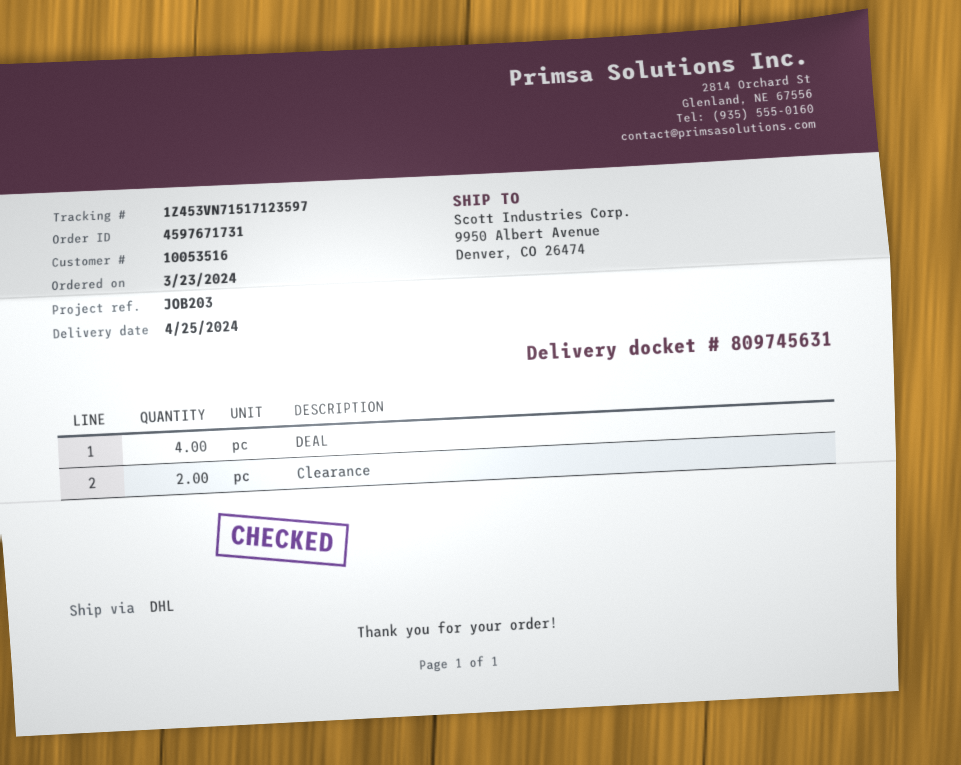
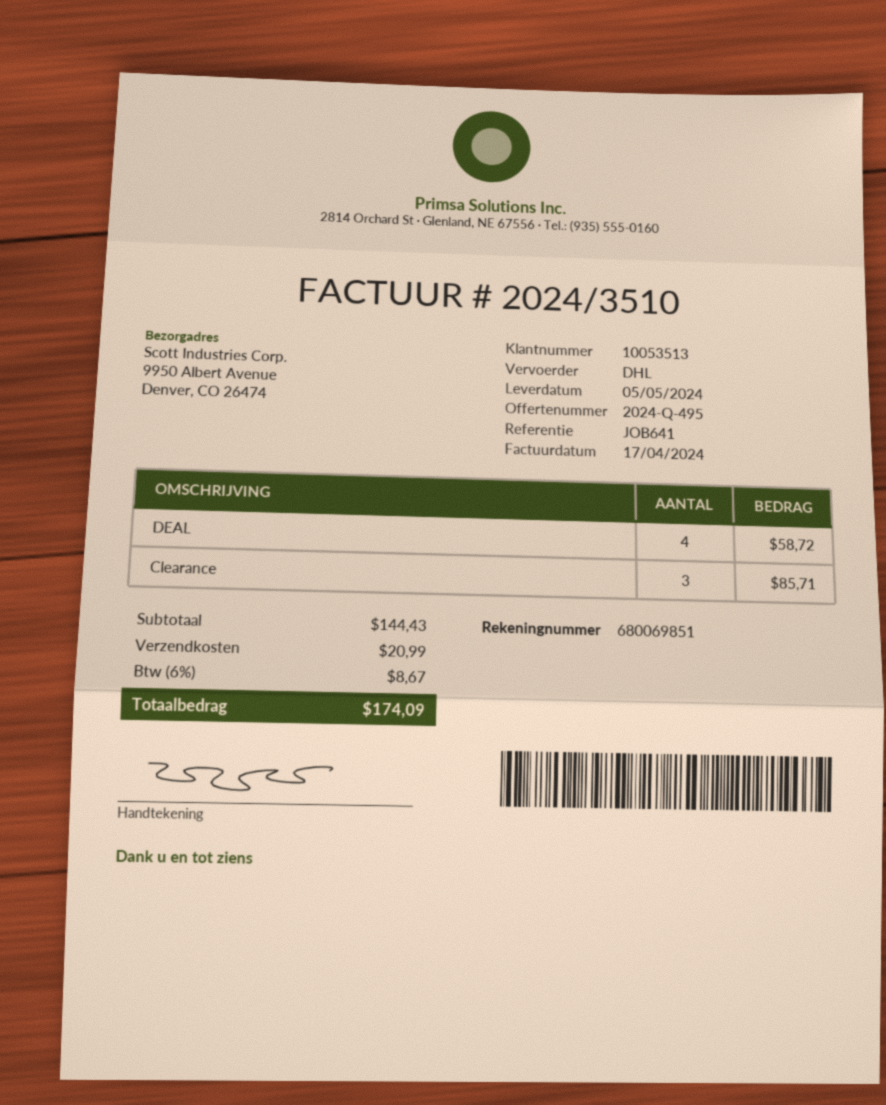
delivery date: 2024-04-25 -> 2024-05-05
customer number: 10053516 -> 10053513
reference: JOB203 -> JOB641
Clearance: 2 -> 3

